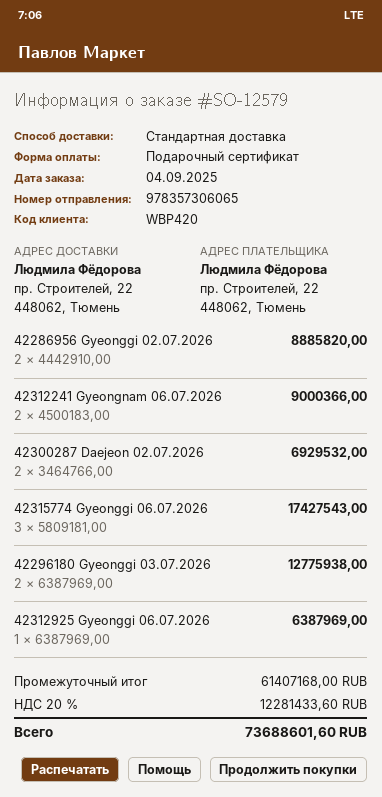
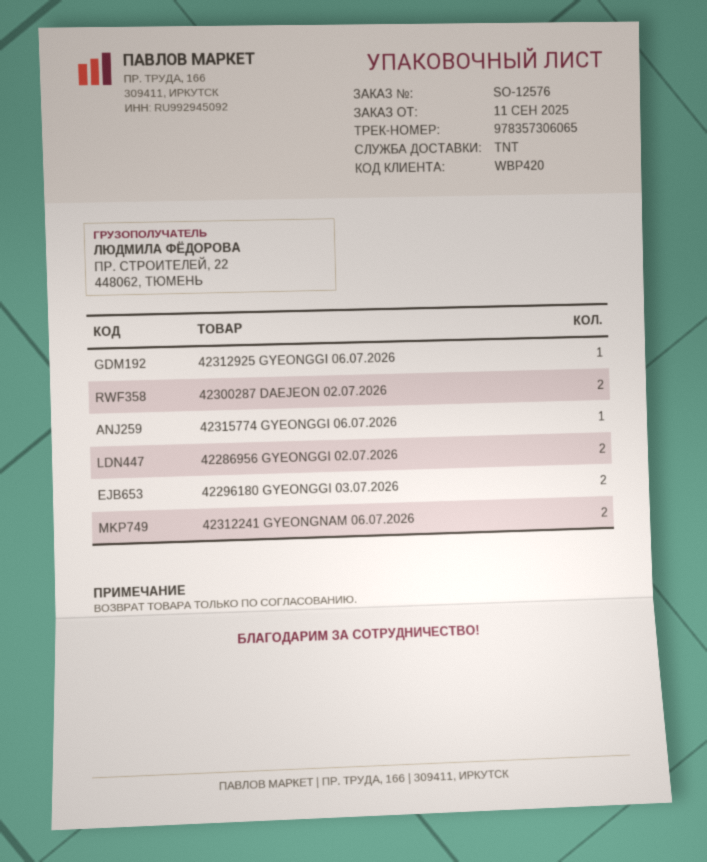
order number: SO-12579 -> SO-12576
order date: 2025-09-04 -> 2025-09-11
shipping method: standard -> TNT
42315774 Gyeonggi 06.07.2026: 3 -> 1

